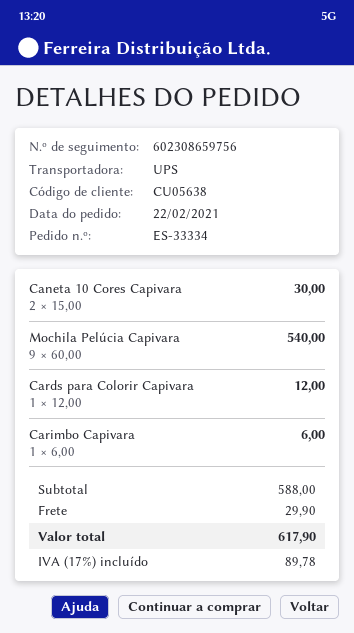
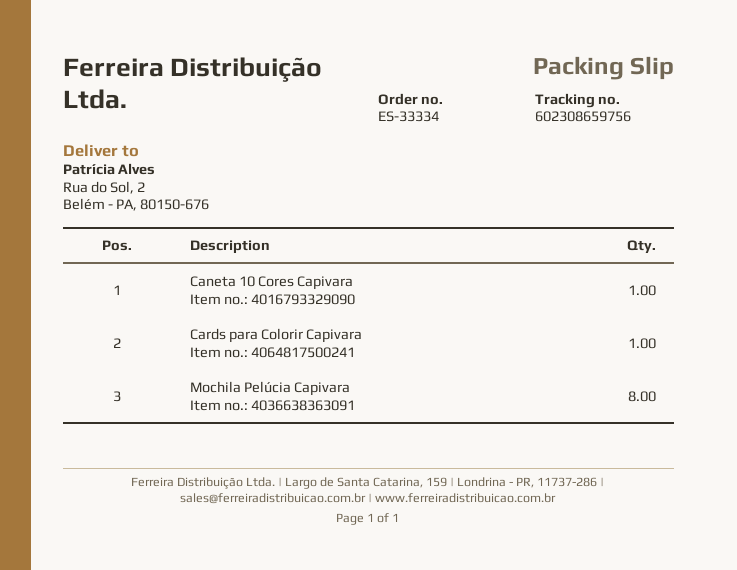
Caneta 10 Cores Capivara: 2 -> 1
Mochila Pelúcia Capivara: 9 -> 8
Carimbo Capivara: 1 -> none

